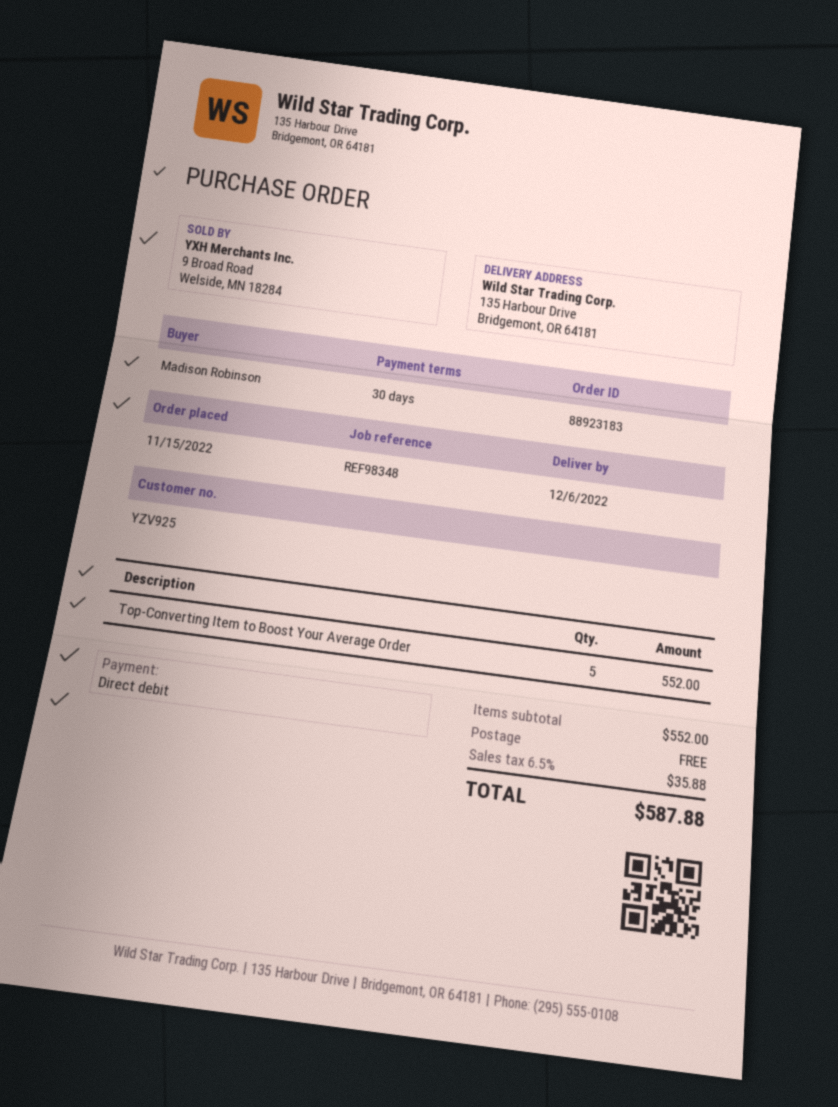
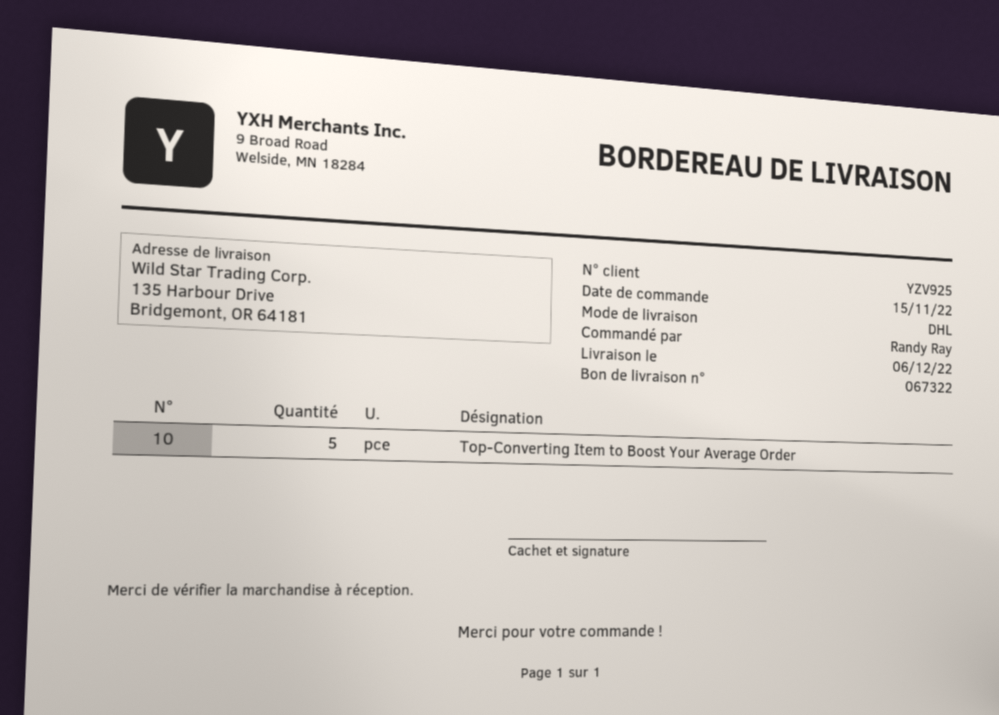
ordered by: Madison Robinson -> Randy Ray

